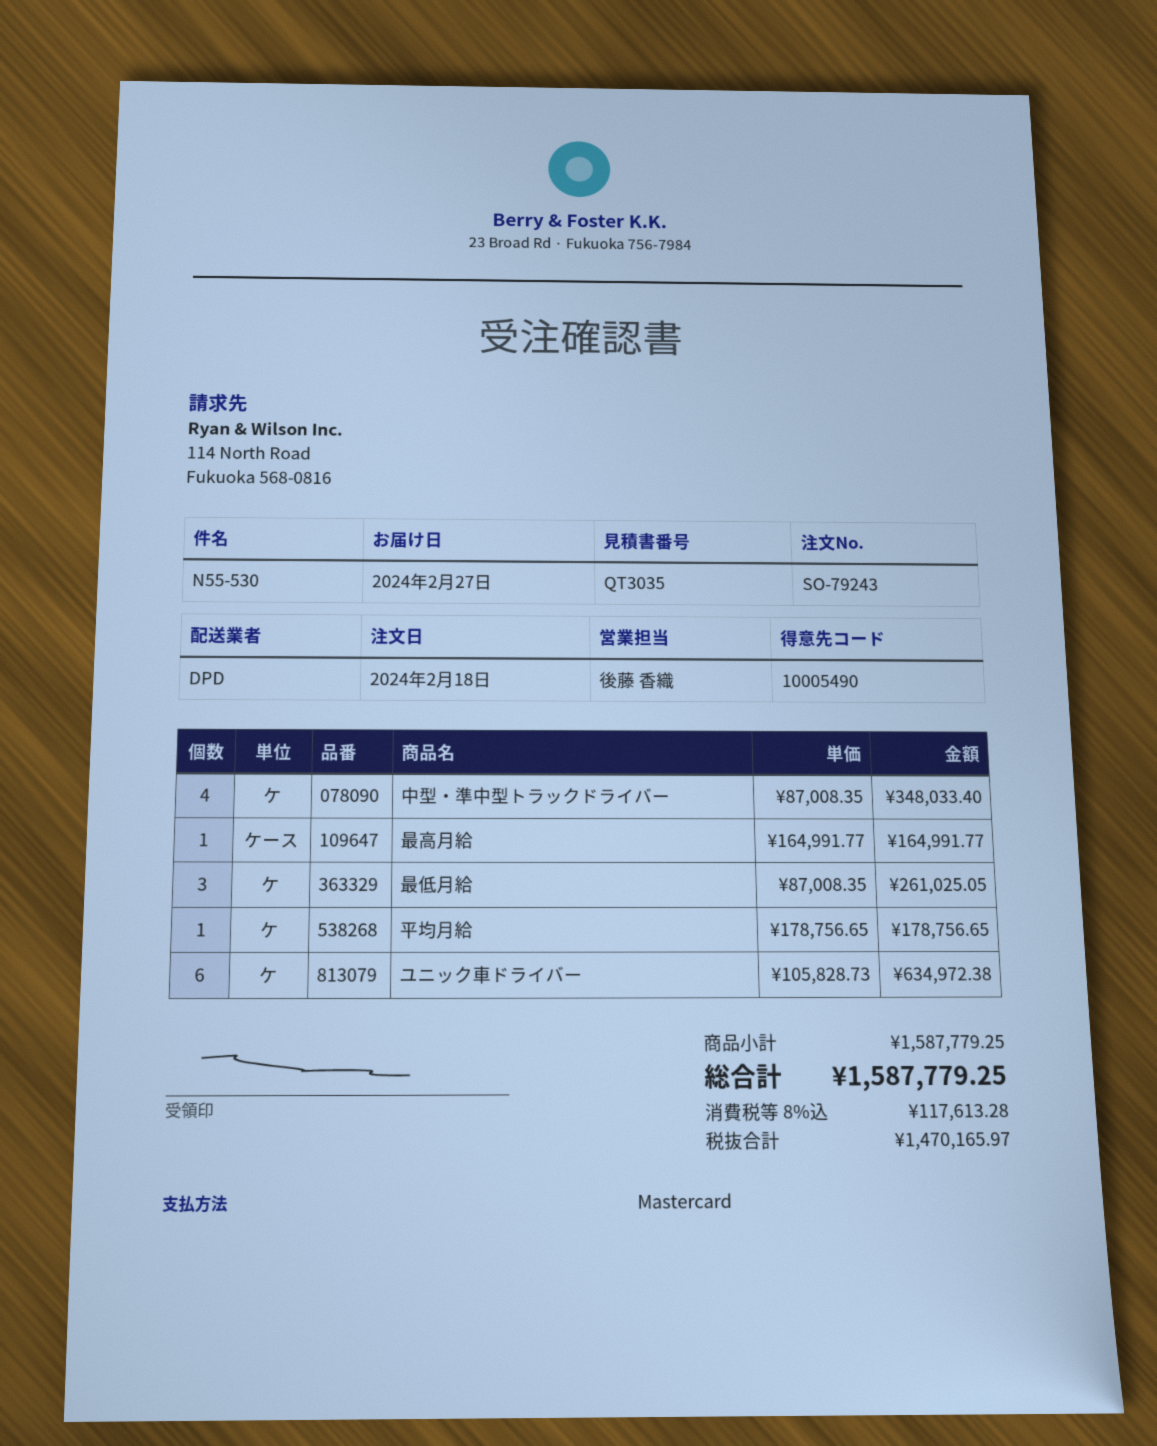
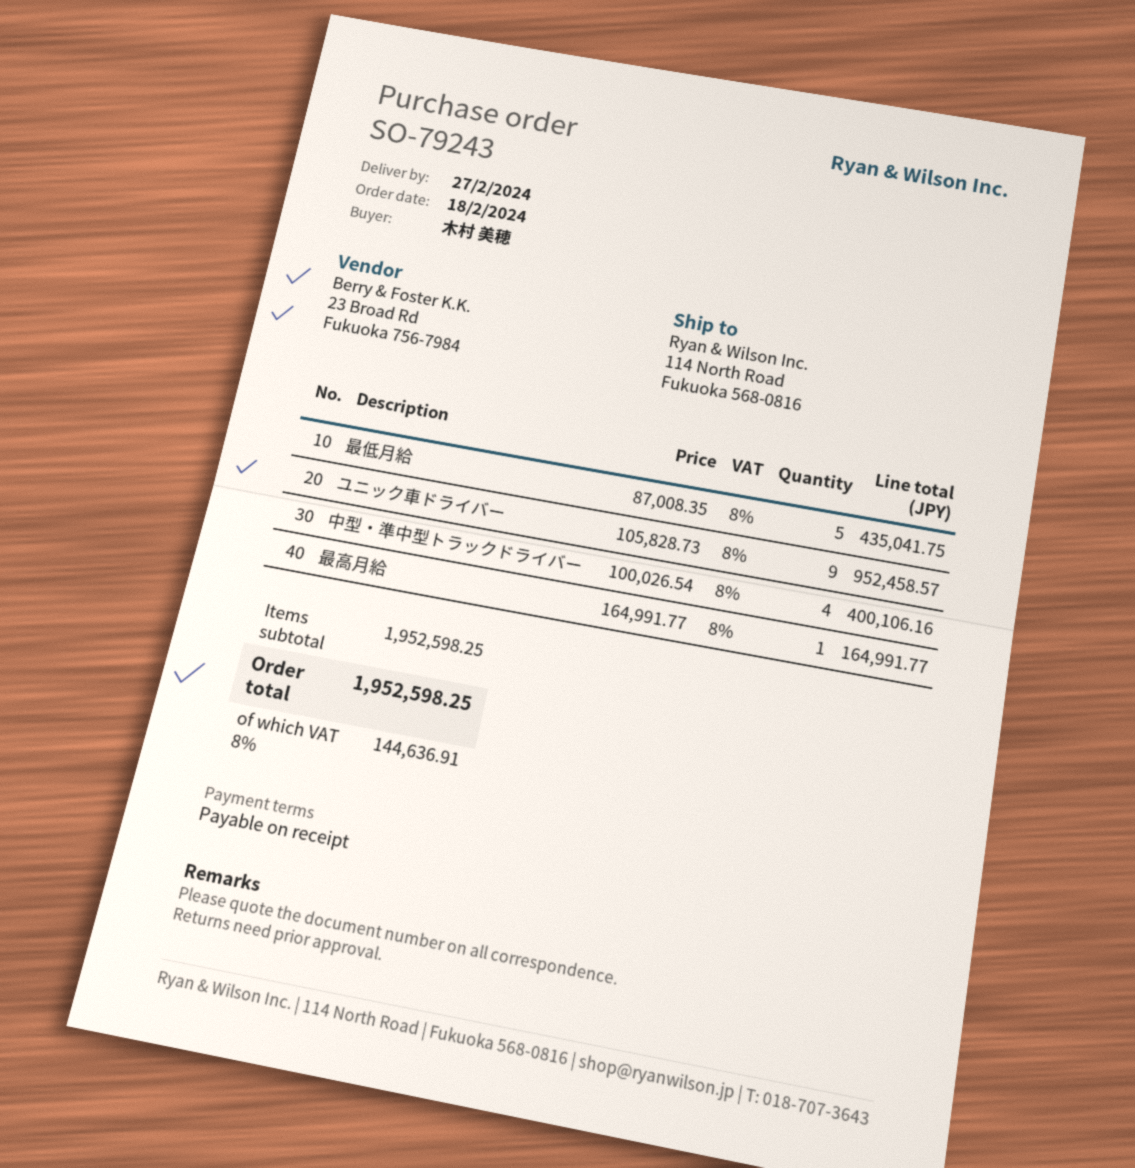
中型・準中型トラックドライバー: 4 x 87008.35 = 348033.40 -> 4 x 100026.54 = 400106.16
最低月給: 3 x 87008.35 = 261025.05 -> 5 x 87008.35 = 435041.75
平均月給: 1 x 178756.65 = 178756.65 -> none
ユニック車ドライバー: 6 x 105828.73 = 634972.38 -> 9 x 105828.73 = 952458.57
subtotal: 1587779.25 -> 1952598.25
tax: 8% = 117613.28 -> 8% = 144636.91
total: 1587779.25 -> 1952598.25

